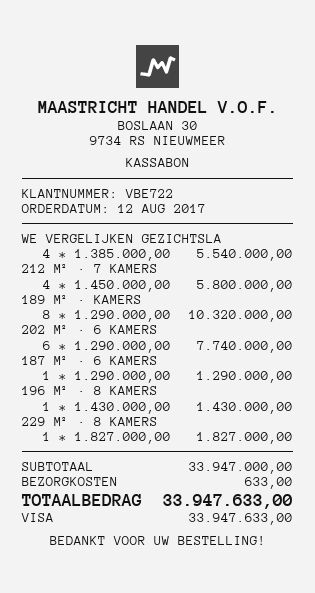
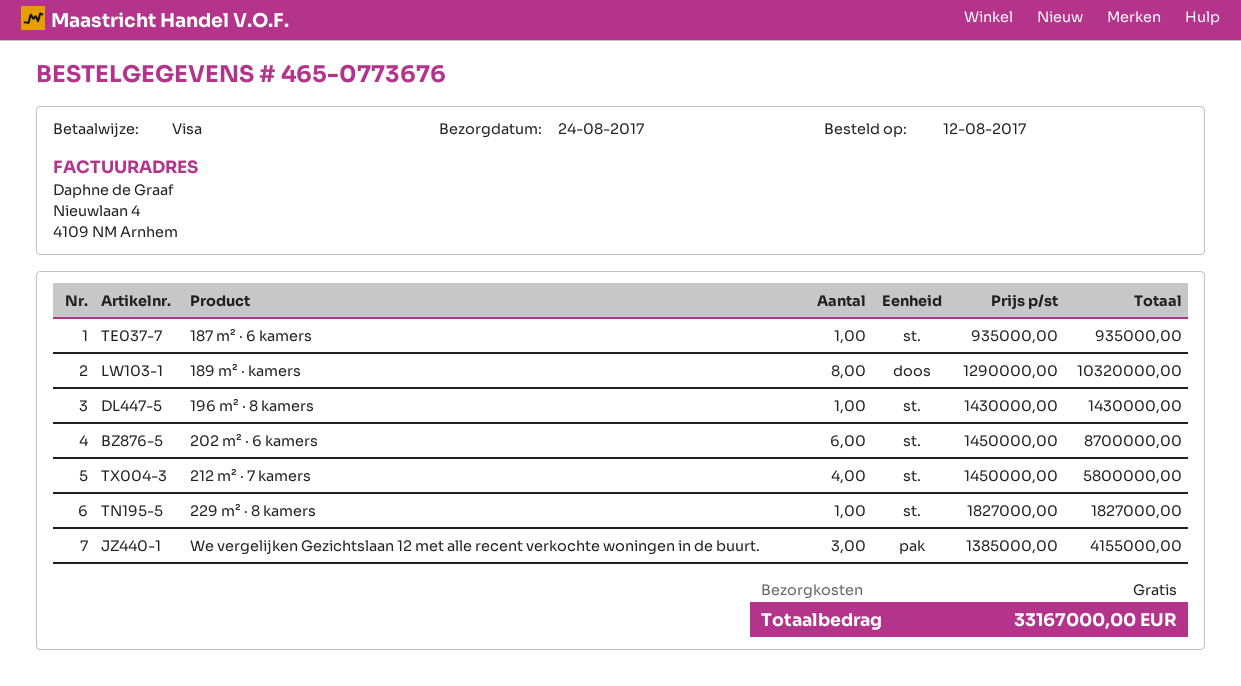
WE VERGELIJKEN GEZICHTSLA: 4 x 1385000.00 = 5540000.00 -> 3 x 1385000.00 = 4155000.00
202 M² · 6 KAMERS: 6 x 1290000.00 = 7740000.00 -> 6 x 1450000.00 = 8700000.00
187 M² · 6 KAMERS: 1 x 1290000.00 = 1290000.00 -> 1 x 935000.00 = 935000.00
shipping: 633.00 -> 0.00
total: 33947633.00 -> 33167000.00

